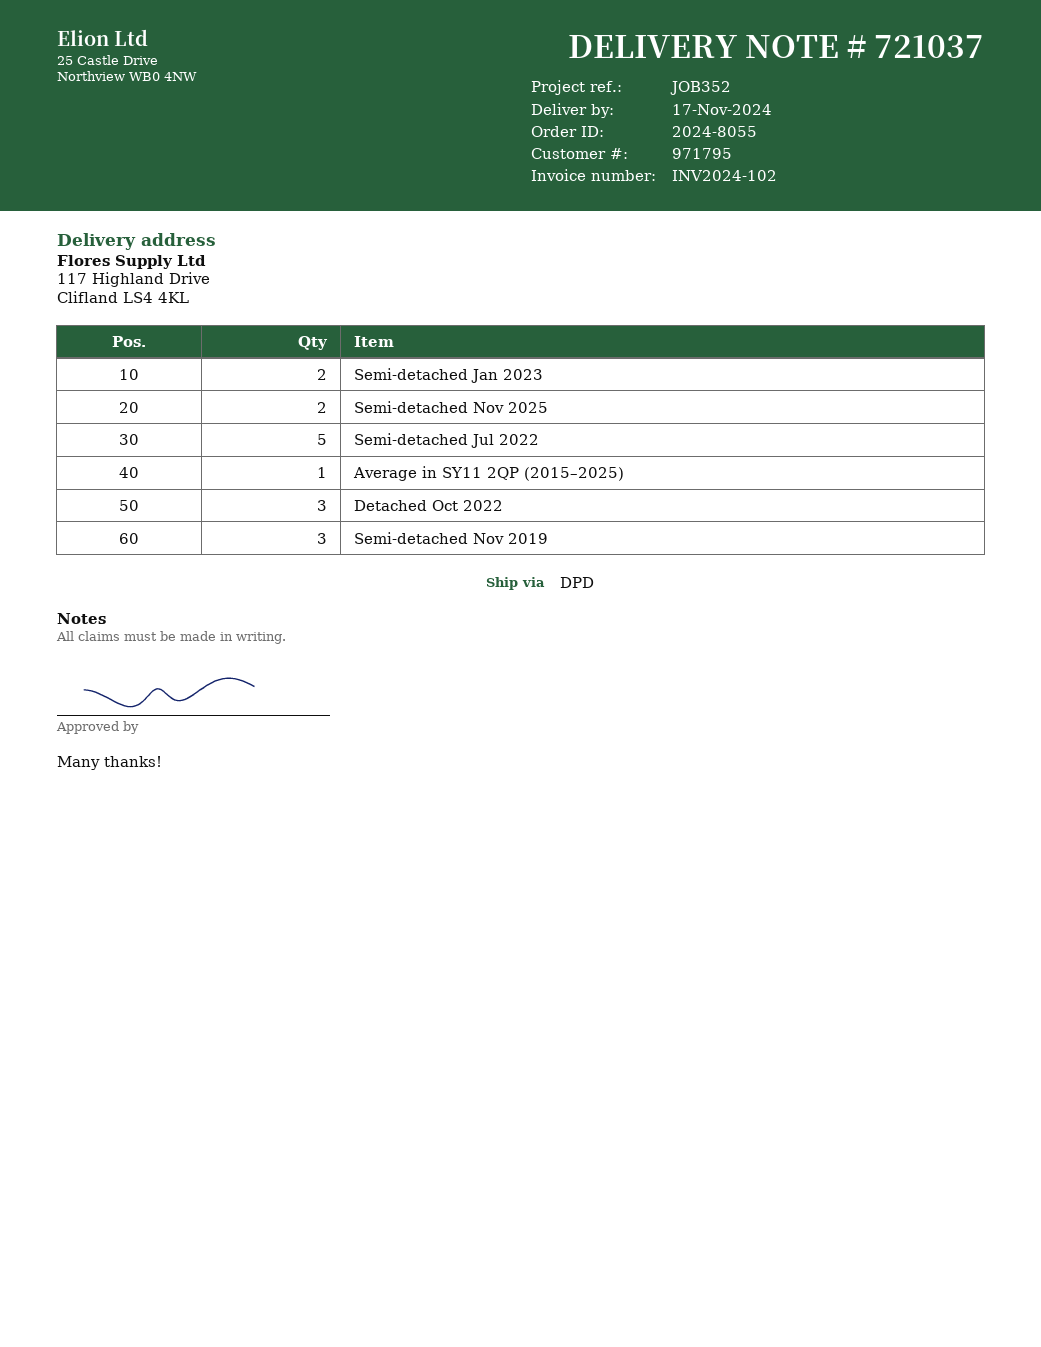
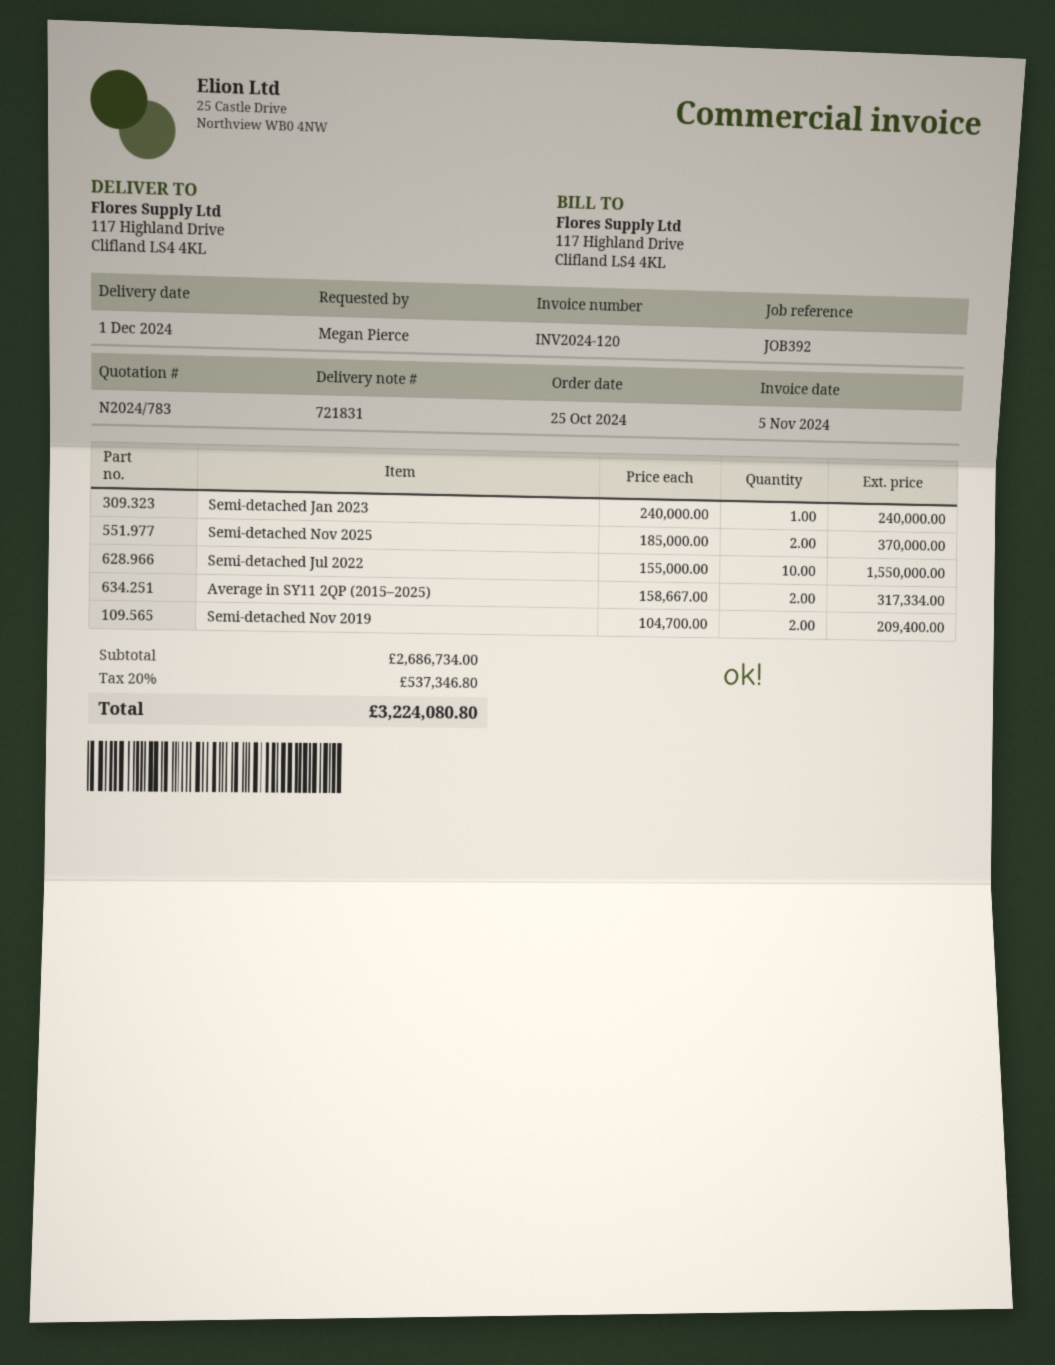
delivery note number: 721037 -> 721831
delivery date: 2024-11-17 -> 2024-12-01
invoice number: INV2024-102 -> INV2024-120
reference: JOB352 -> JOB392
Semi-detached Jan 2023: 2 -> 1
Semi-detached Jul 2022: 5 -> 10
Average in SY11 2QP (2015–2025): 1 -> 2
Detached Oct 2022: 3 -> none
Semi-detached Nov 2019: 3 -> 2

